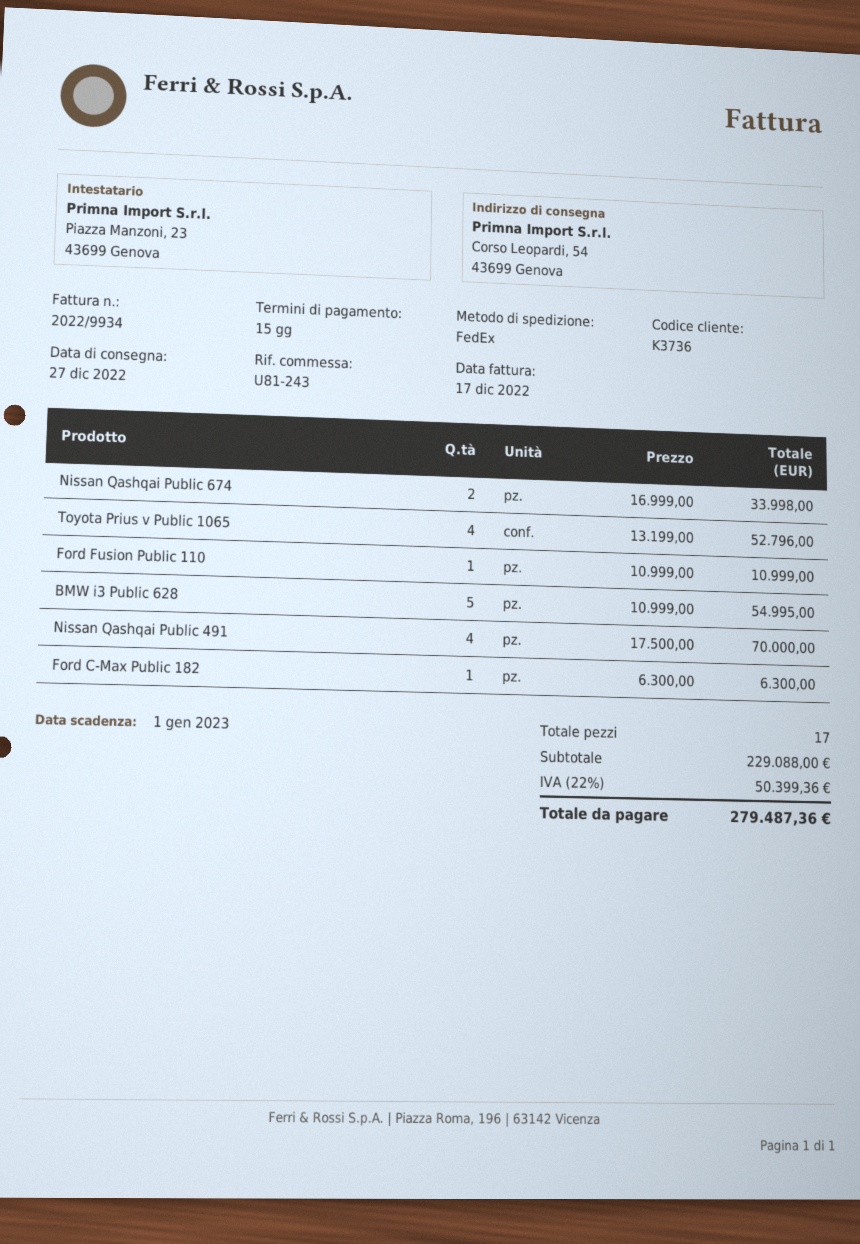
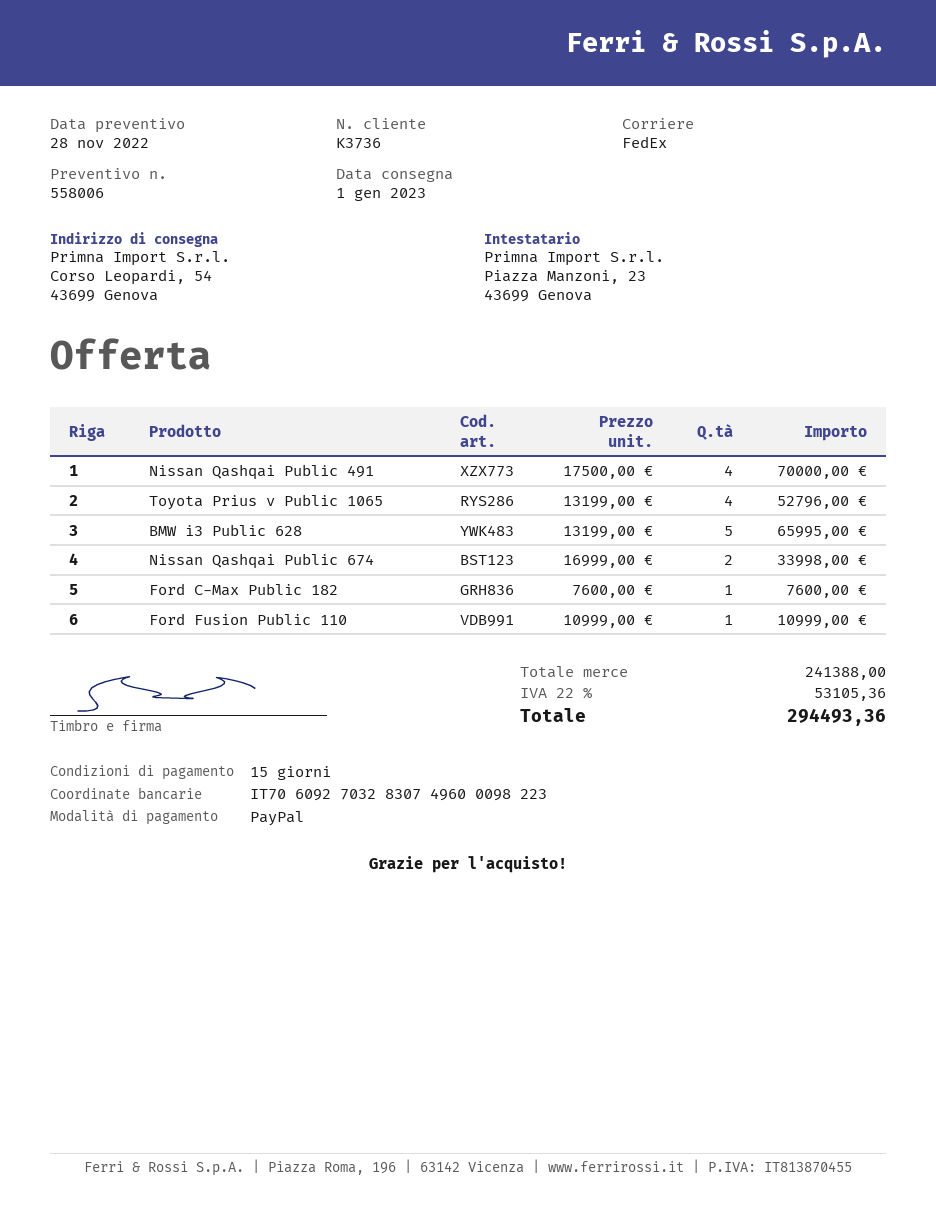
delivery date: 2022-12-27 -> 2023-01-01
BMW i3 Public 628: 5 x 10999.00 = 54995.00 -> 5 x 13199.00 = 65995.00
Ford C-Max Public 182: 1 x 6300.00 = 6300.00 -> 1 x 7600.00 = 7600.00
subtotal: 229088.00 -> 241388.00
tax: 22% = 50399.36 -> 22% = 53105.36
total: 279487.36 -> 294493.36

